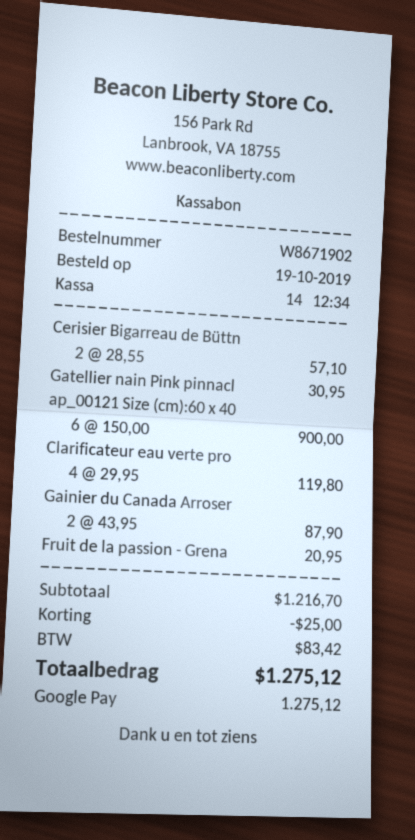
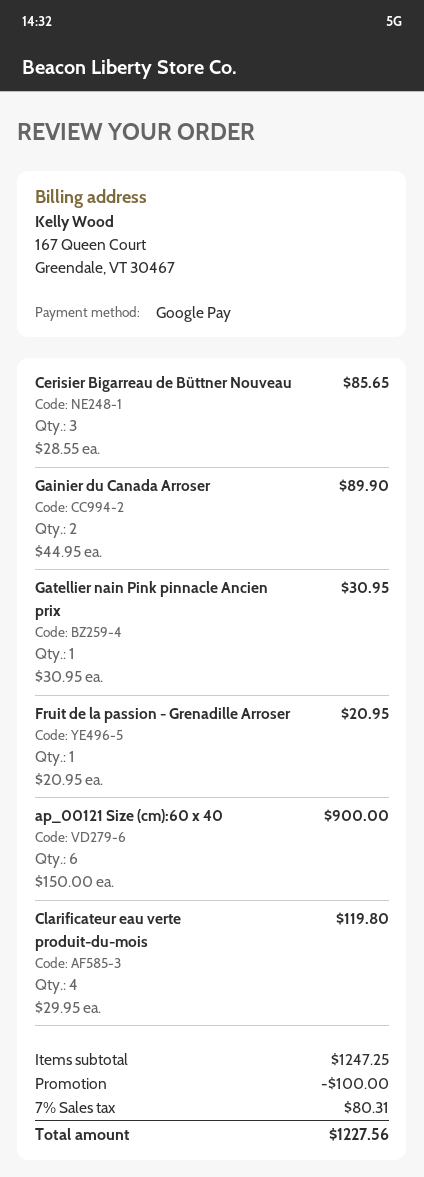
Cerisier Bigarreau de Büttn: 2 x 28.55 = 57.10 -> 3 x 28.55 = 85.65
Gainier du Canada Arroser: 2 x 43.95 = 87.90 -> 2 x 44.95 = 89.90
subtotal: 1216.70 -> 1247.25
discount: 25.00 -> 100.00
tax: 83.42 -> 80.31
total: 1275.12 -> 1227.56

